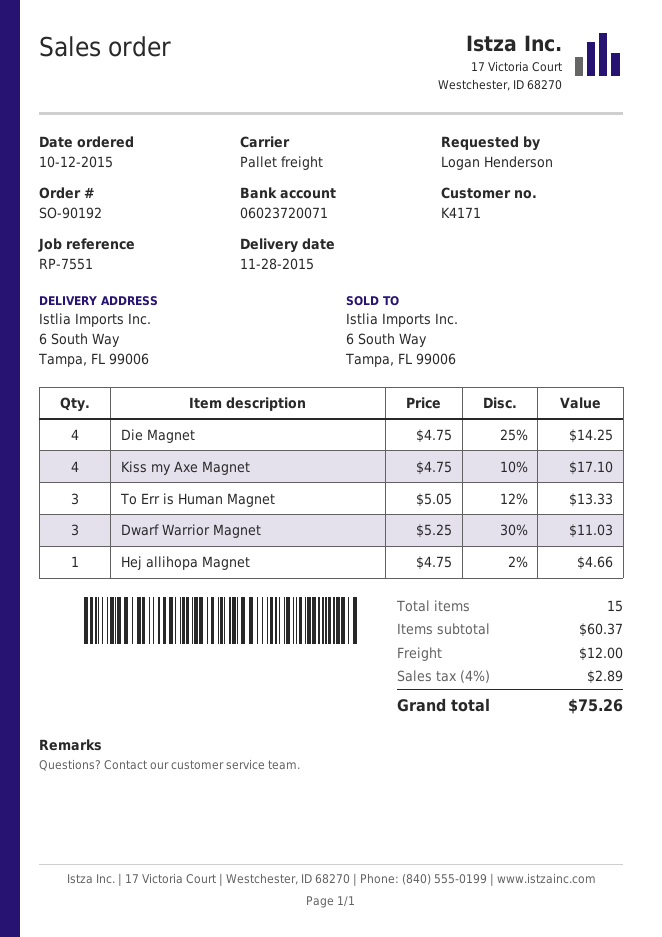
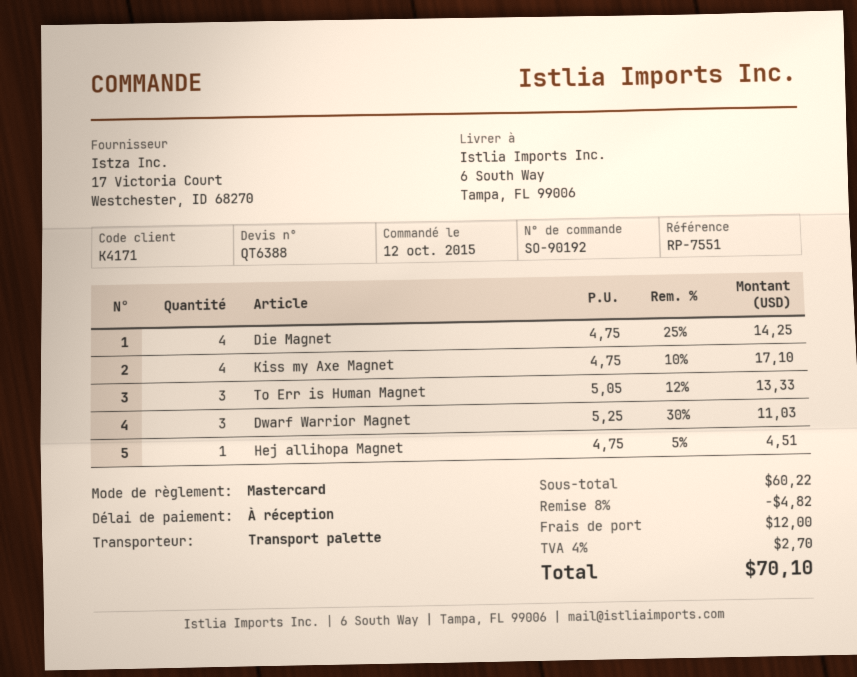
Hej allihopa Magnet: 1 x 4.75 - 2% = 4.66 -> 1 x 4.75 - 5% = 4.51
subtotal: 60.37 -> 60.22
discount: none -> 8% = 4.82
tax: 4% = 2.89 -> 4% = 2.70
total: 75.26 -> 70.10

